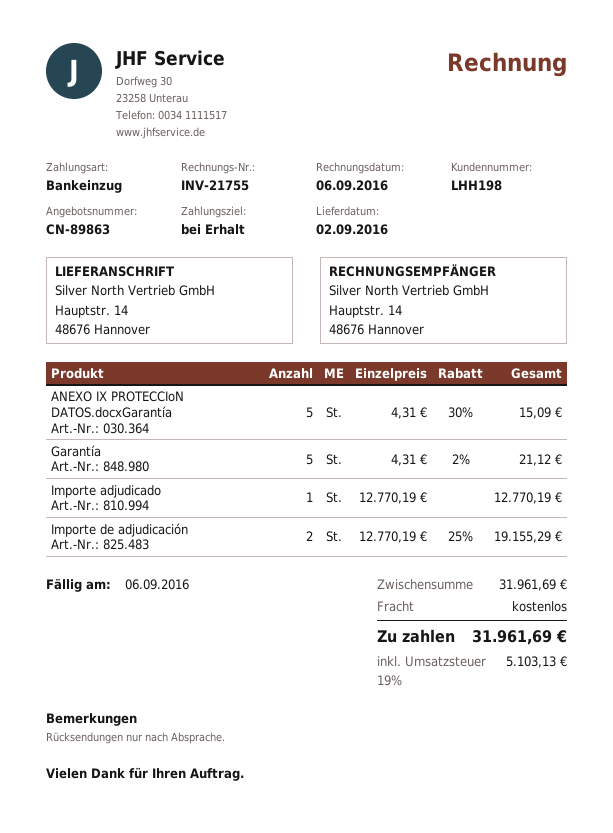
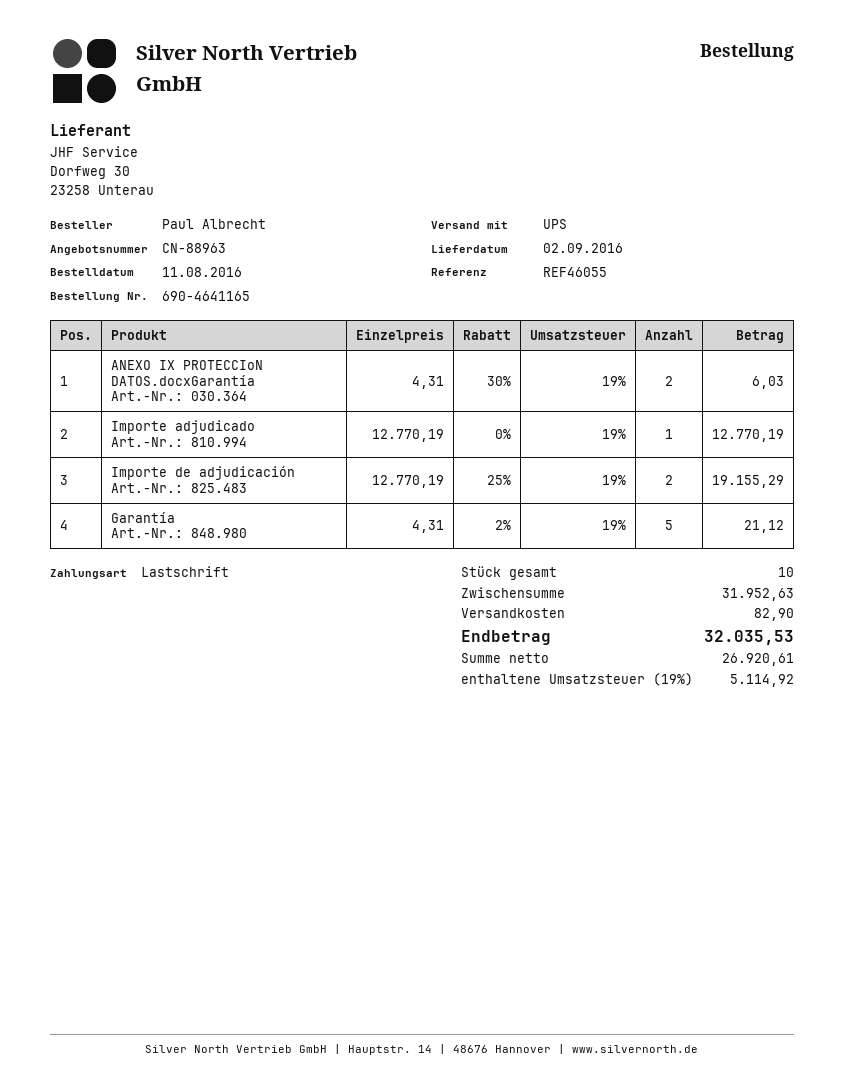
quote number: CN-89863 -> CN-88963
ANEXO IX PROTECCIoN DATOS.docxGarantía: 5 x 4.31 - 30% = 15.09 -> 2 x 4.31 - 30% = 6.03
subtotal: 31961.69 -> 31952.63
shipping: 0.00 -> 82.90
tax: 19% = 5103.13 -> 19% = 5114.92
total: 31961.69 -> 32035.53

